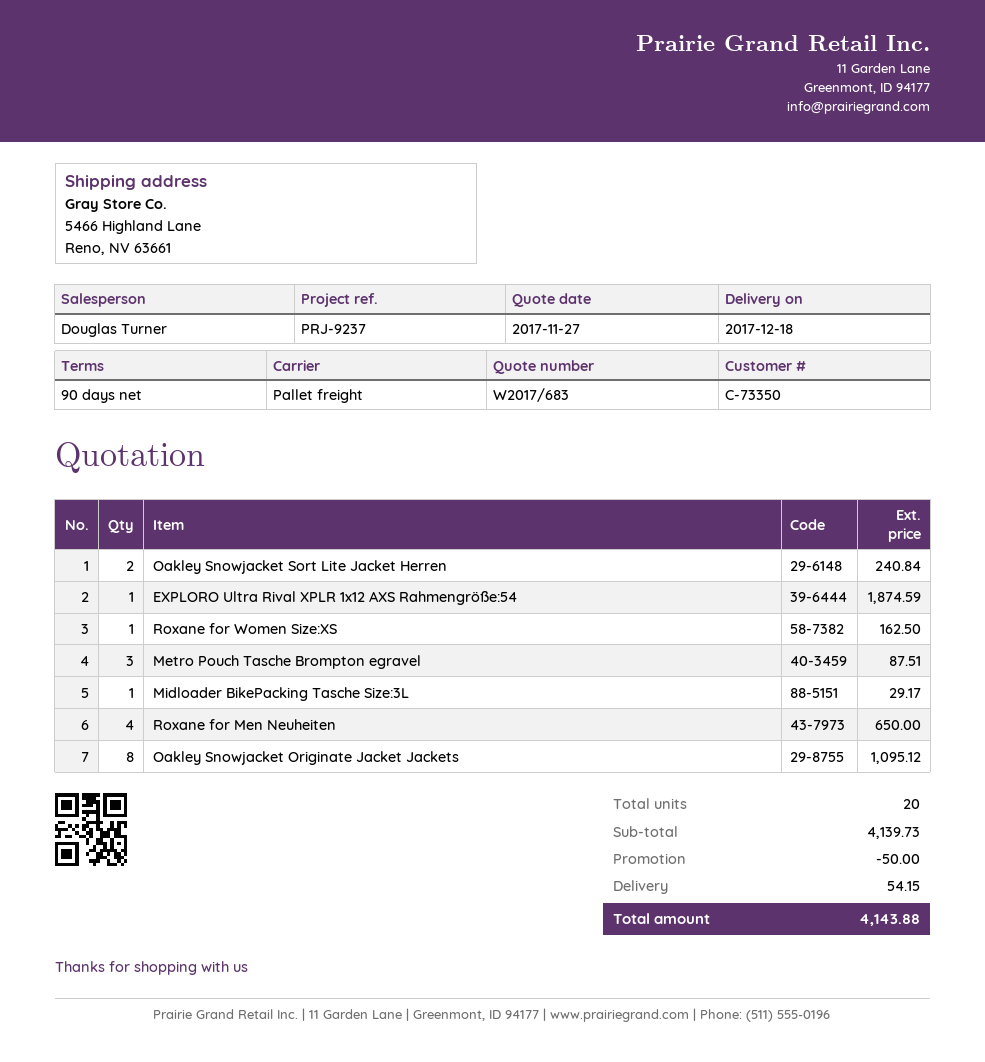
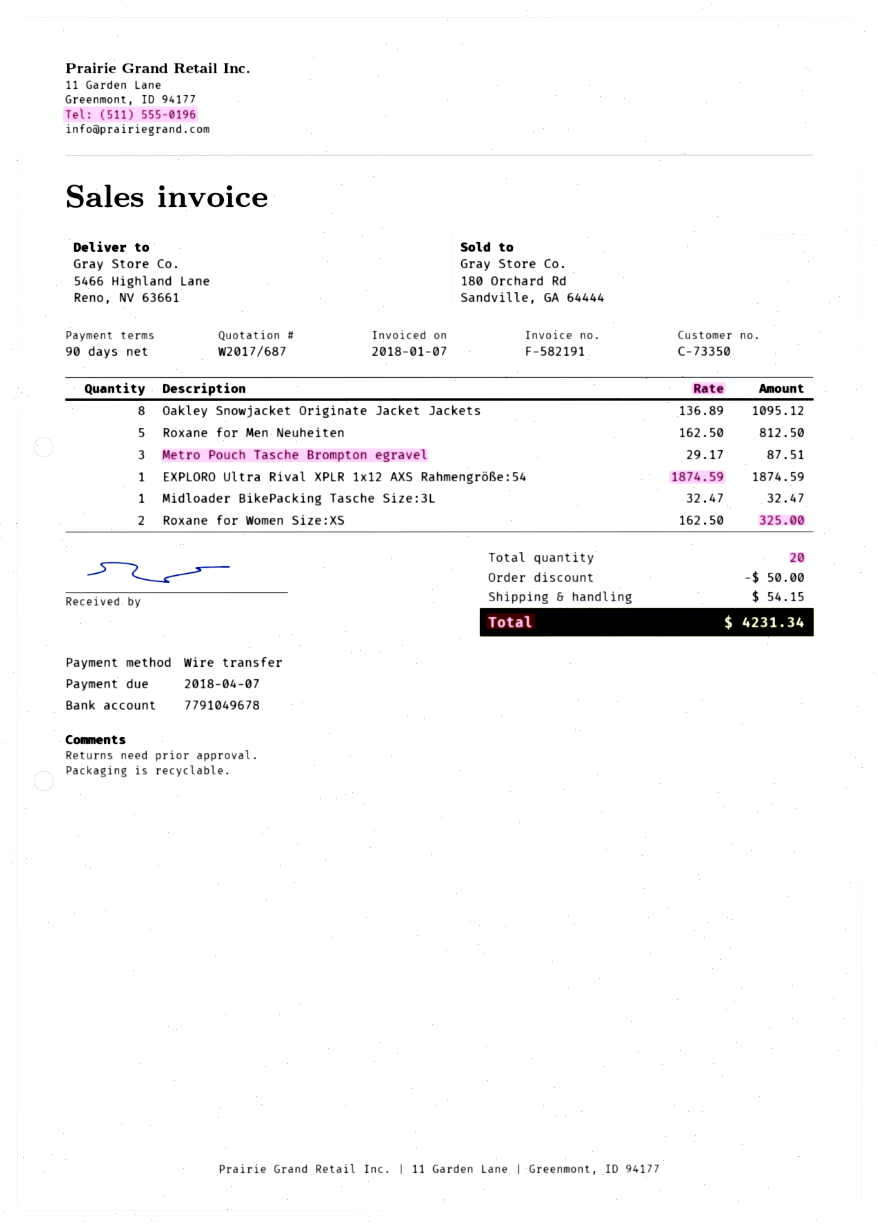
quote number: W2017/683 -> W2017/687
Oakley Snowjacket Sort Lite Jacket Herren: 2 for 240.84 -> none
Roxane for Women Size:XS: 1 for 162.50 -> 2 for 325.00
Midloader BikePacking Tasche Size:3L: 1 for 29.17 -> 1 for 32.47
Roxane for Men Neuheiten: 4 for 650.00 -> 5 for 812.50
total: 4143.88 -> 4231.34

